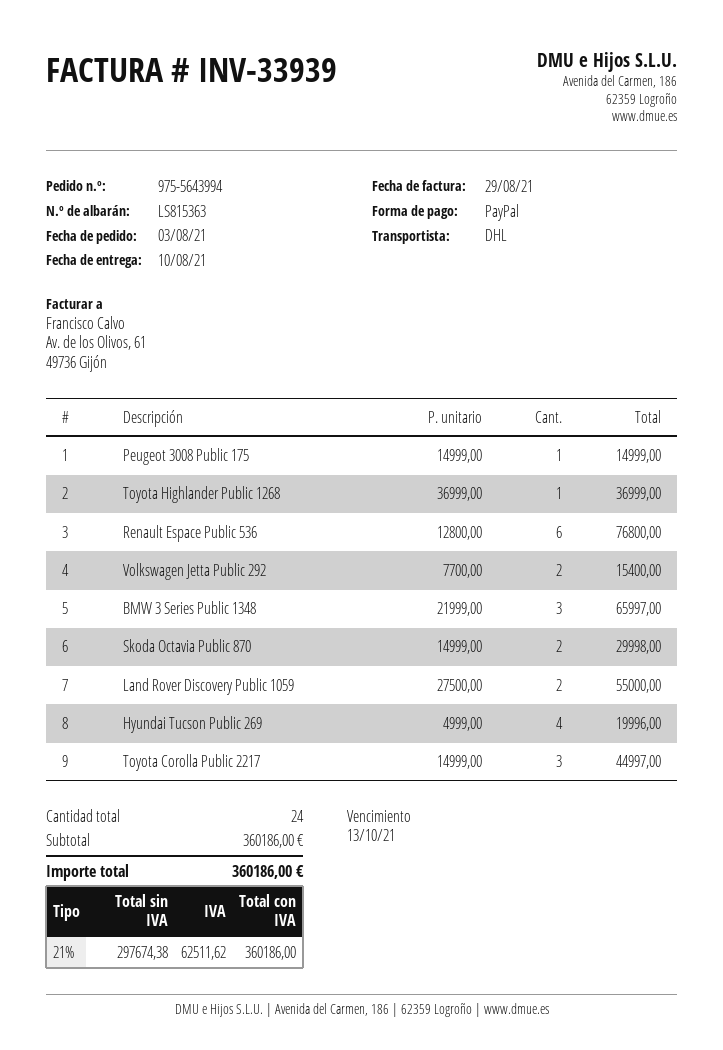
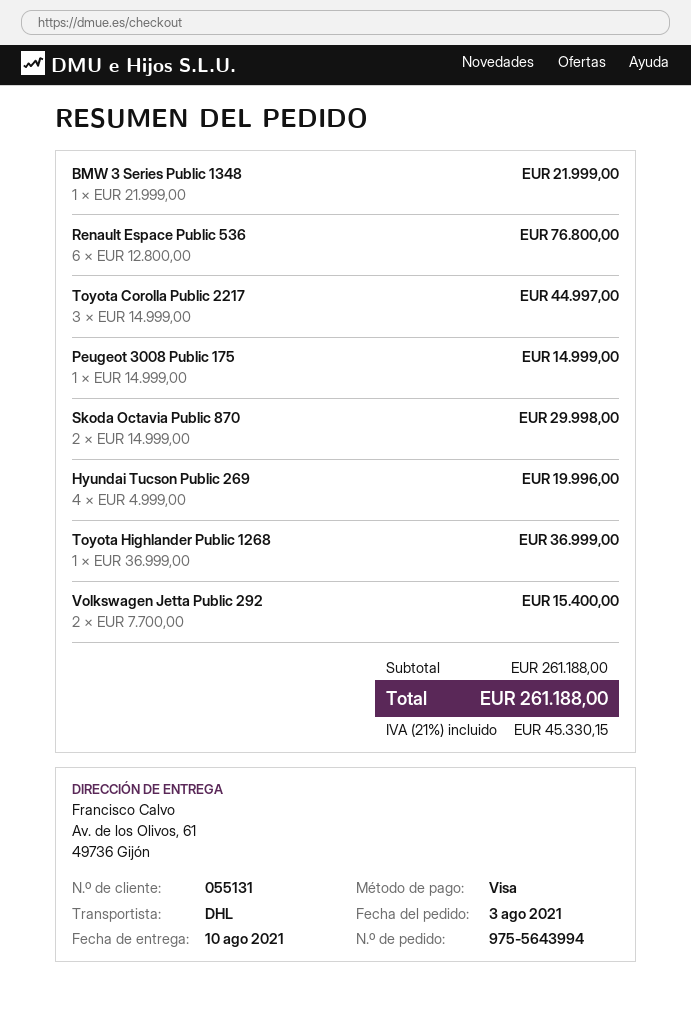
payment method: PayPal -> Visa
BMW 3 Series Public 1348: 3 x 21999.00 = 65997.00 -> 1 x 21999.00 = 21999.00
Land Rover Discovery Public 1059: 2 x 27500.00 = 55000.00 -> none
subtotal: 360186.00 -> 261188.00
tax: 21% = 62511.62 -> 21% = 45330.15
total: 360186.00 -> 261188.00

